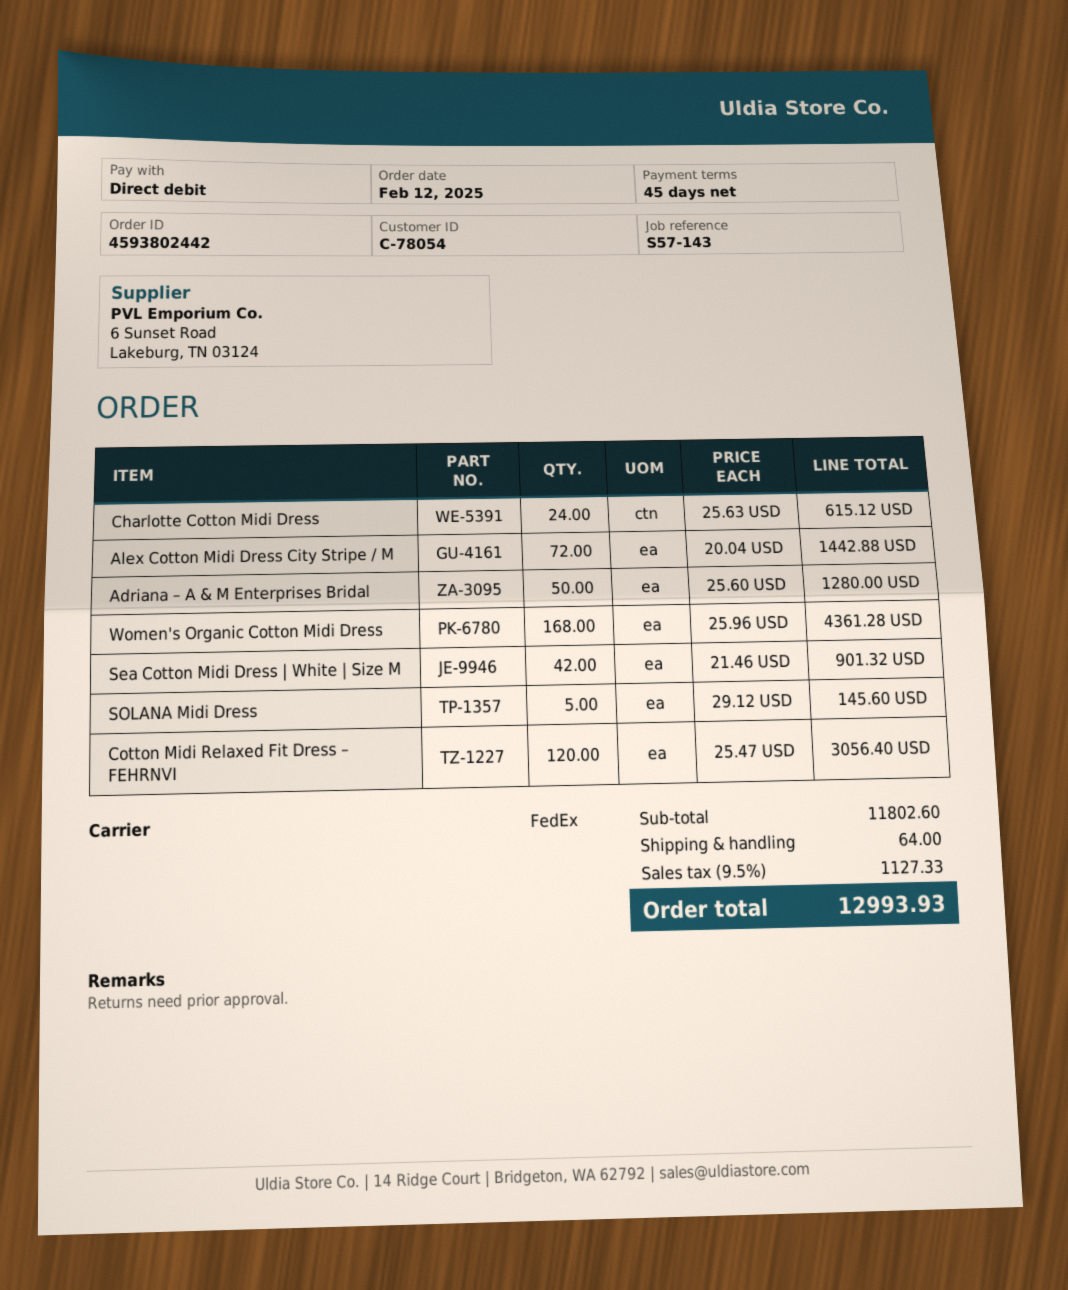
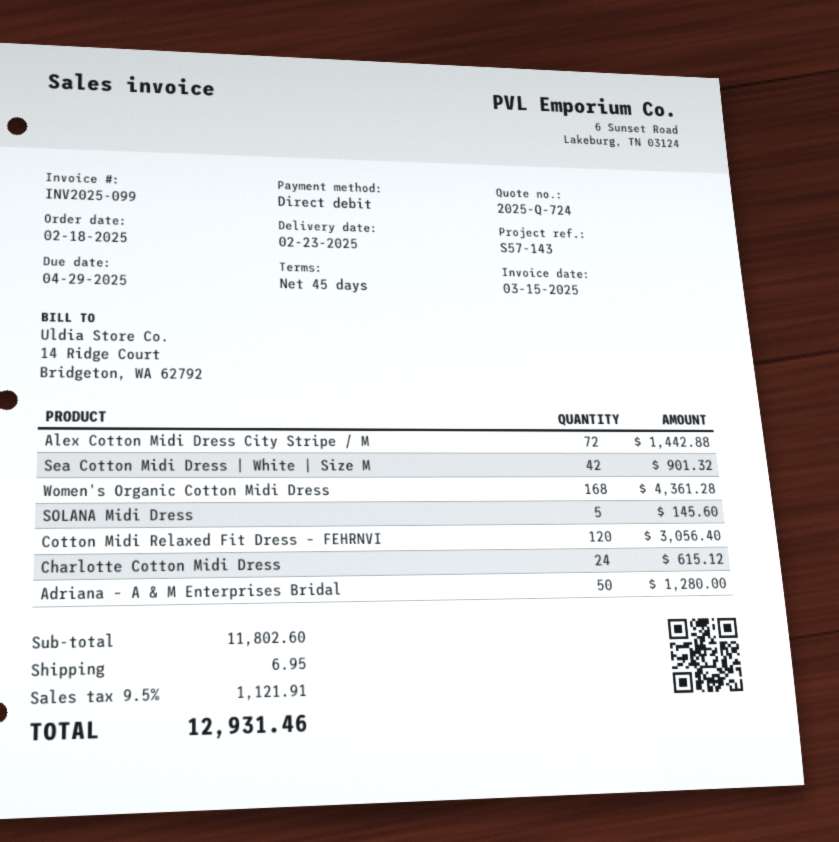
order date: 2025-02-12 -> 2025-02-18
shipping: 64.00 -> 6.95
tax: 9.5% = 1127.33 -> 9.5% = 1121.91
total: 12993.93 -> 12931.46

